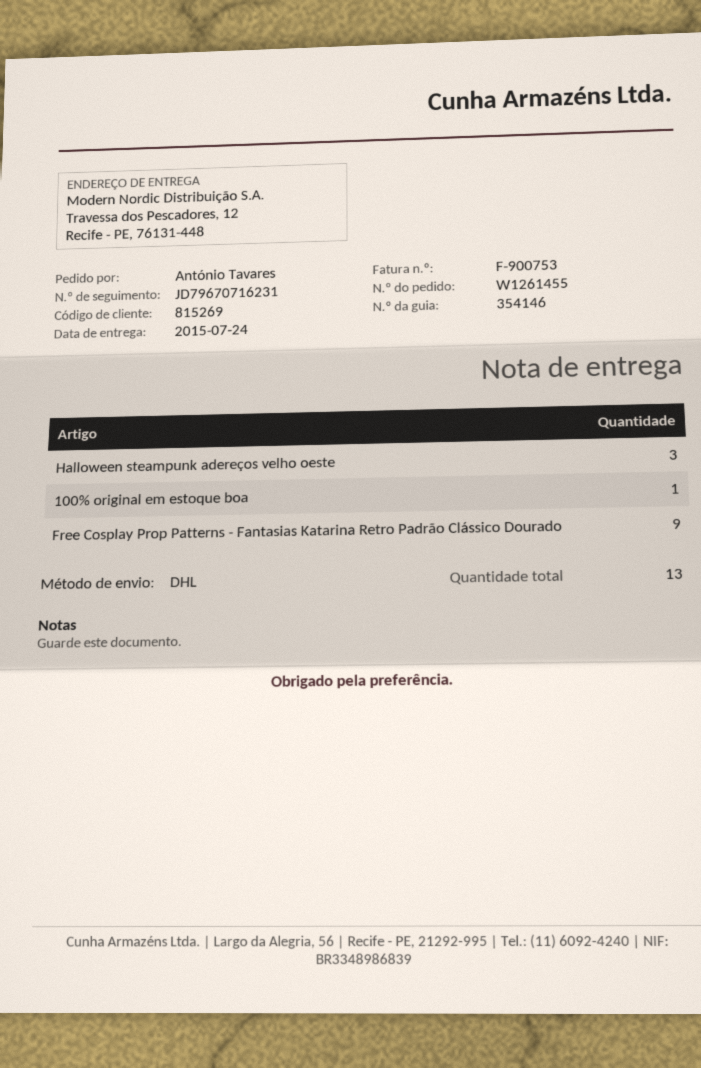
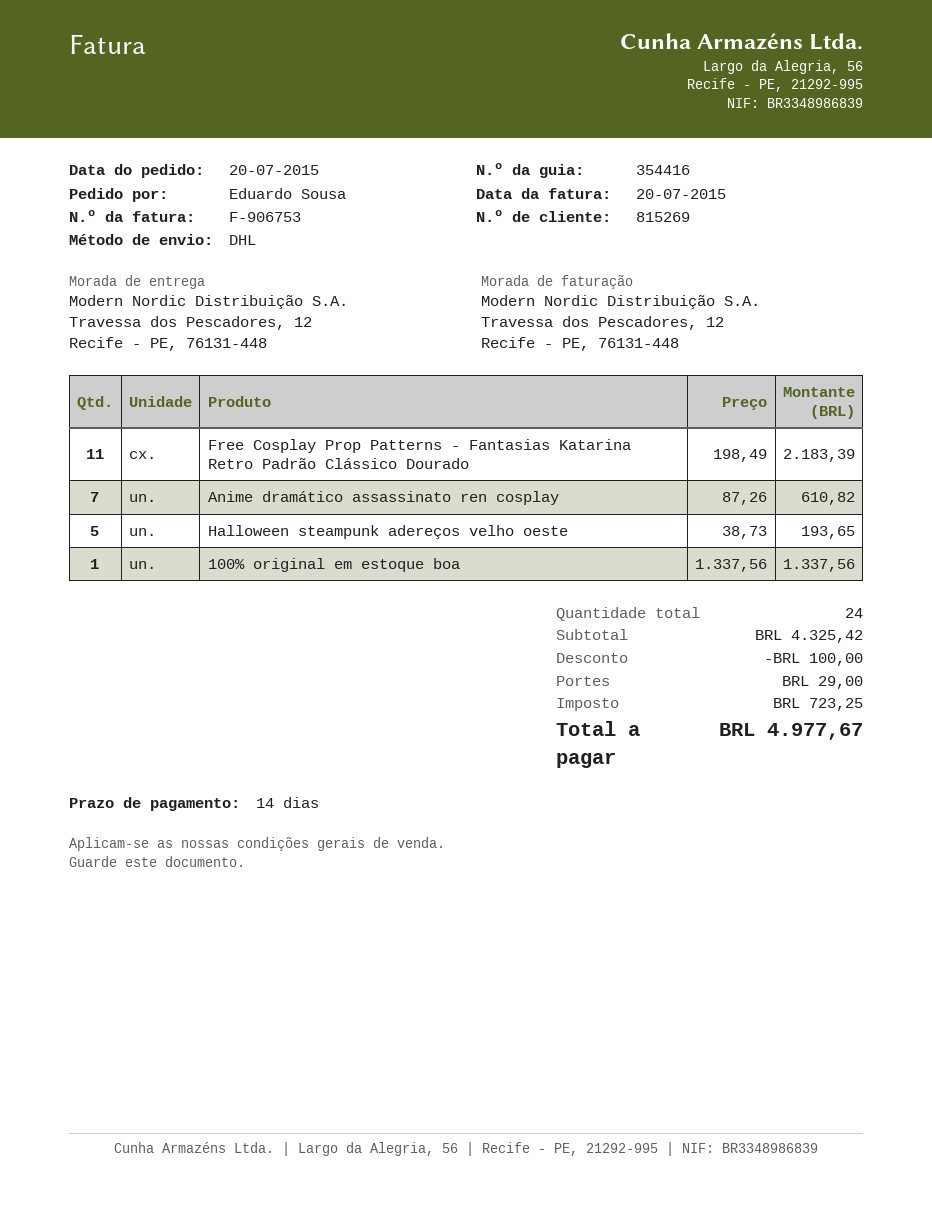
delivery note number: 354146 -> 354416
invoice number: F-900753 -> F-906753
ordered by: António Tavares -> Eduardo Sousa
Halloween steampunk adereços velho oeste: 3 -> 5
Free Cosplay Prop Patterns - Fantasias Katarina Retro Padrão Clássico Dourado: 9 -> 11
Anime dramático assassinato ren cosplay: none -> 7
total quantity: 13 -> 24

